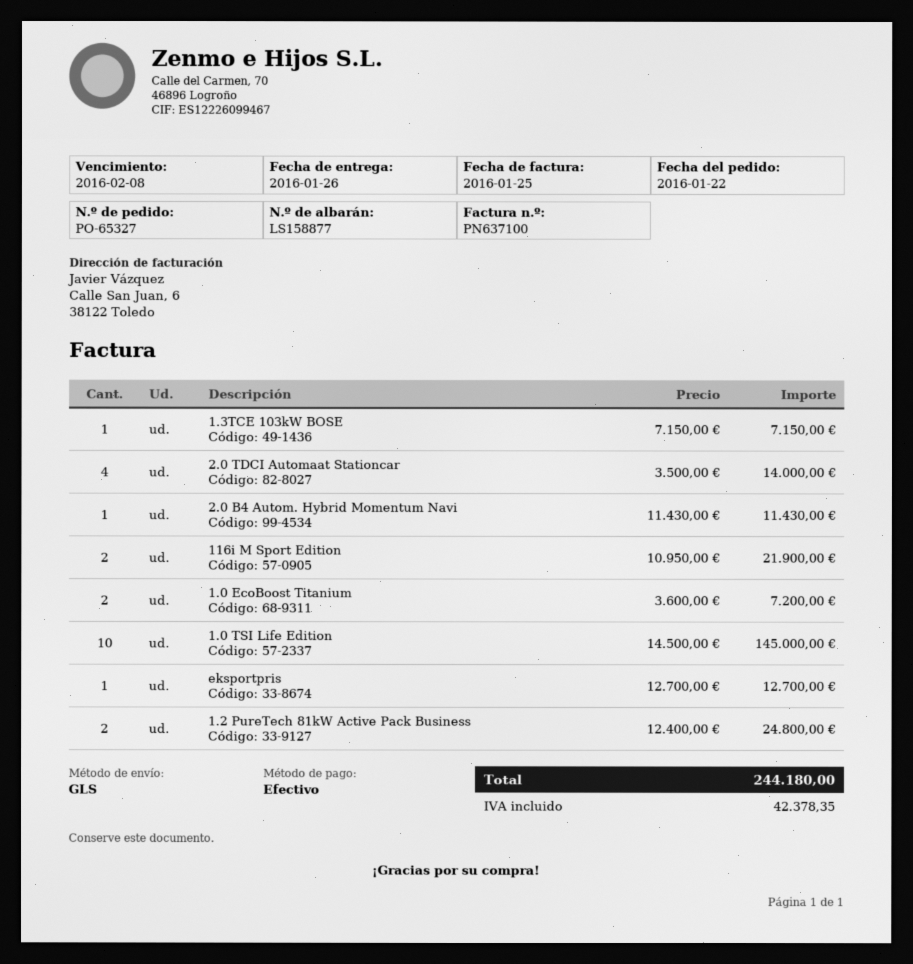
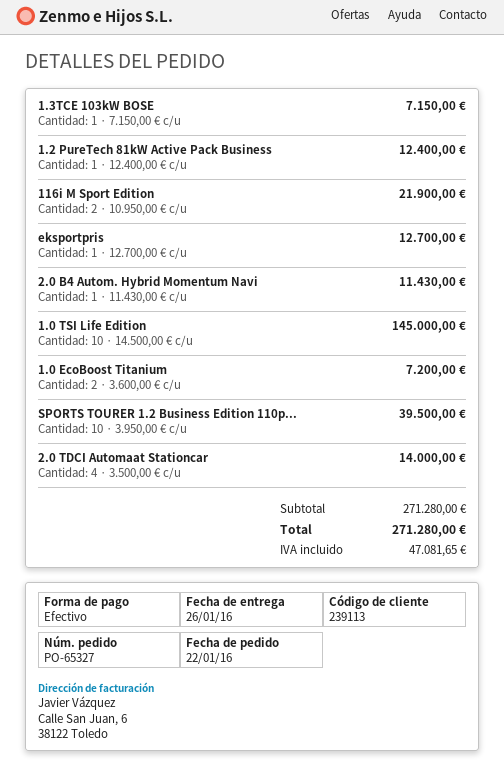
1.2 PureTech 81kW Active Pack Business: 2 x 12400.00 = 24800.00 -> 1 x 12400.00 = 12400.00
SPORTS TOURER 1.2 Business Edition 110p...: none -> 10 x 3950.00 = 39500.00
tax: 42378.35 -> 47081.65
total: 244180.00 -> 271280.00

